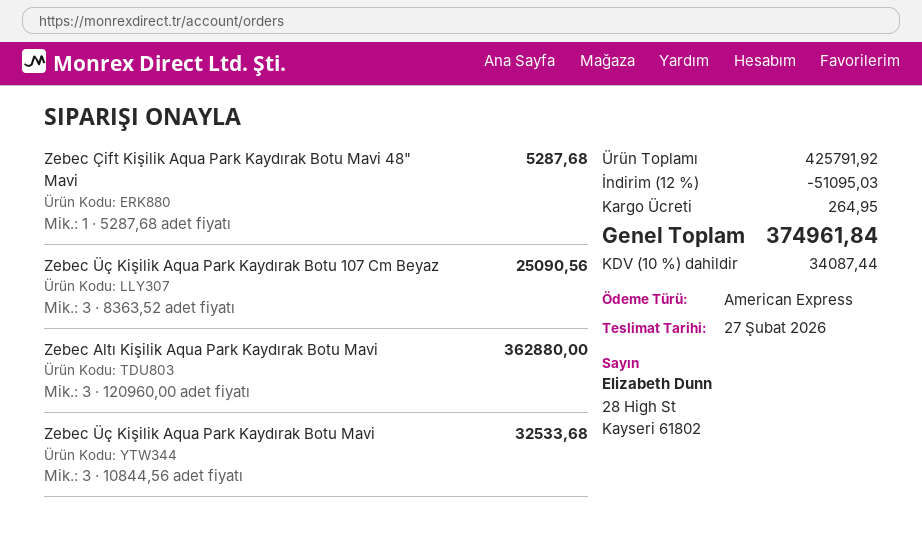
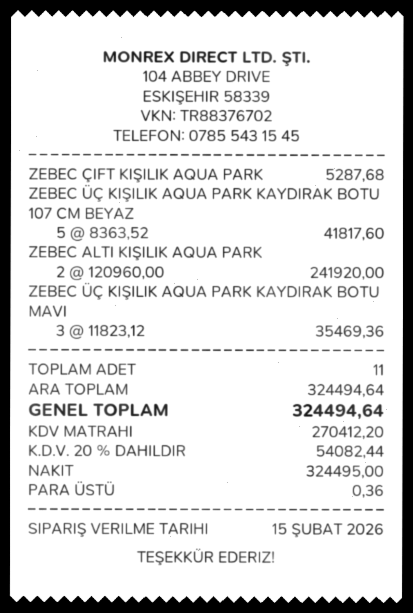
payment method: American Express -> cash
Zebec Üç Kişilik Aqua Park Kaydırak Botu 107 Cm Beyaz: 3 x 8363.52 = 25090.56 -> 5 x 8363.52 = 41817.60
Zebec Altı Kişilik Aqua Park Kaydırak Botu Mavi: 3 x 120960.00 = 362880.00 -> 2 x 120960.00 = 241920.00
Zebec Üç Kişilik Aqua Park Kaydırak Botu Mavi: 3 x 10844.56 = 32533.68 -> 3 x 11823.12 = 35469.36
subtotal: 425791.92 -> 324494.64
discount: 12% = 51095.03 -> none
shipping: 264.95 -> none
tax: 10% = 34087.44 -> 20% = 54082.44
total: 374961.84 -> 324494.64

